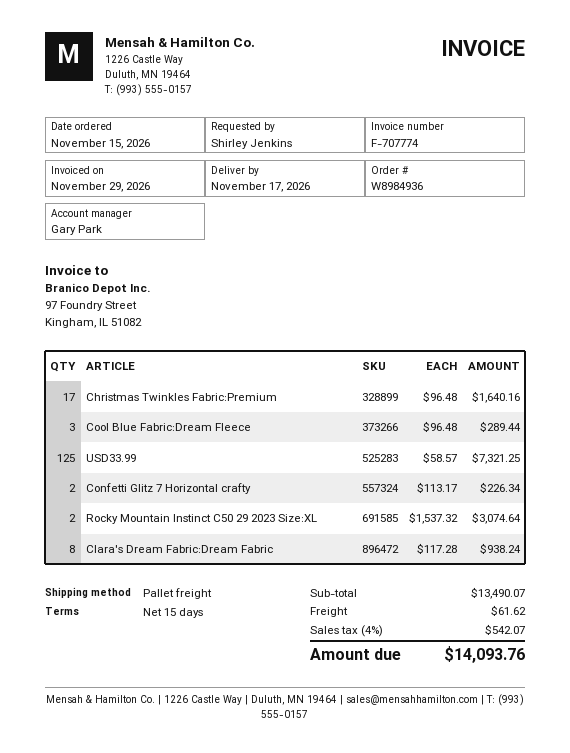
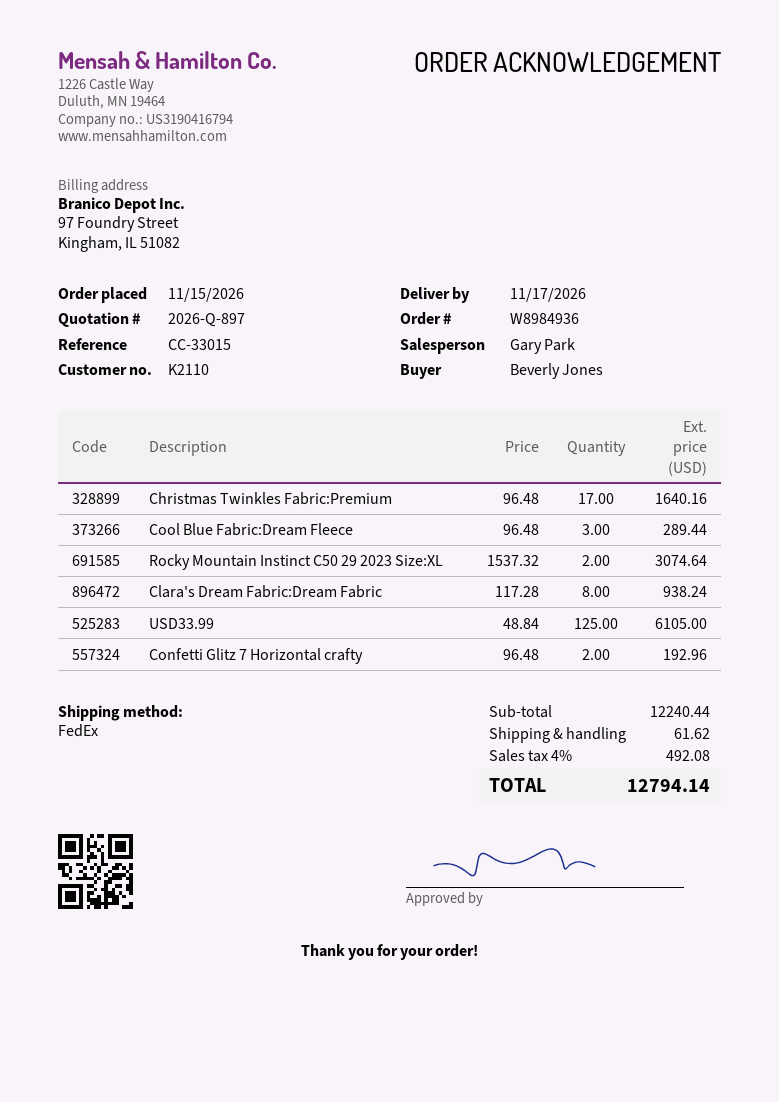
ordered by: Shirley Jenkins -> Beverly Jones
shipping method: pallet freight -> FedEx
USD33.99: 125 x 58.57 = 7321.25 -> 125 x 48.84 = 6105.00
Confetti Glitz 7 Horizontal crafty: 2 x 113.17 = 226.34 -> 2 x 96.48 = 192.96
subtotal: 13490.07 -> 12240.44
tax: 4% = 542.07 -> 4% = 492.08
total: 14093.76 -> 12794.14

